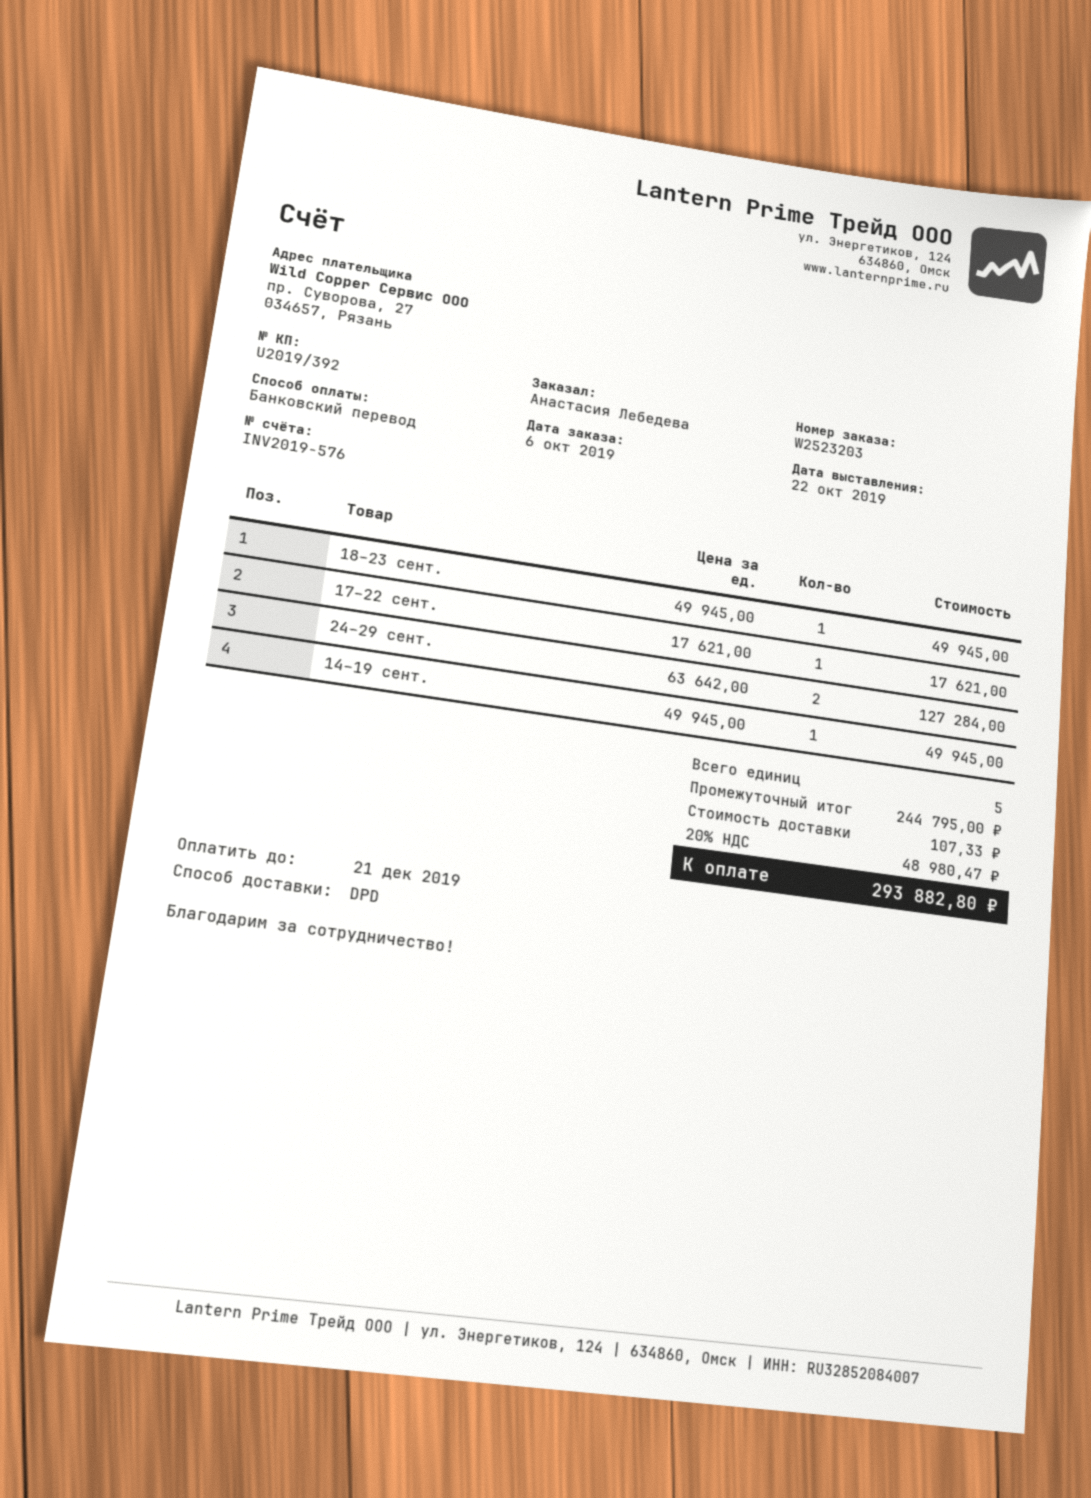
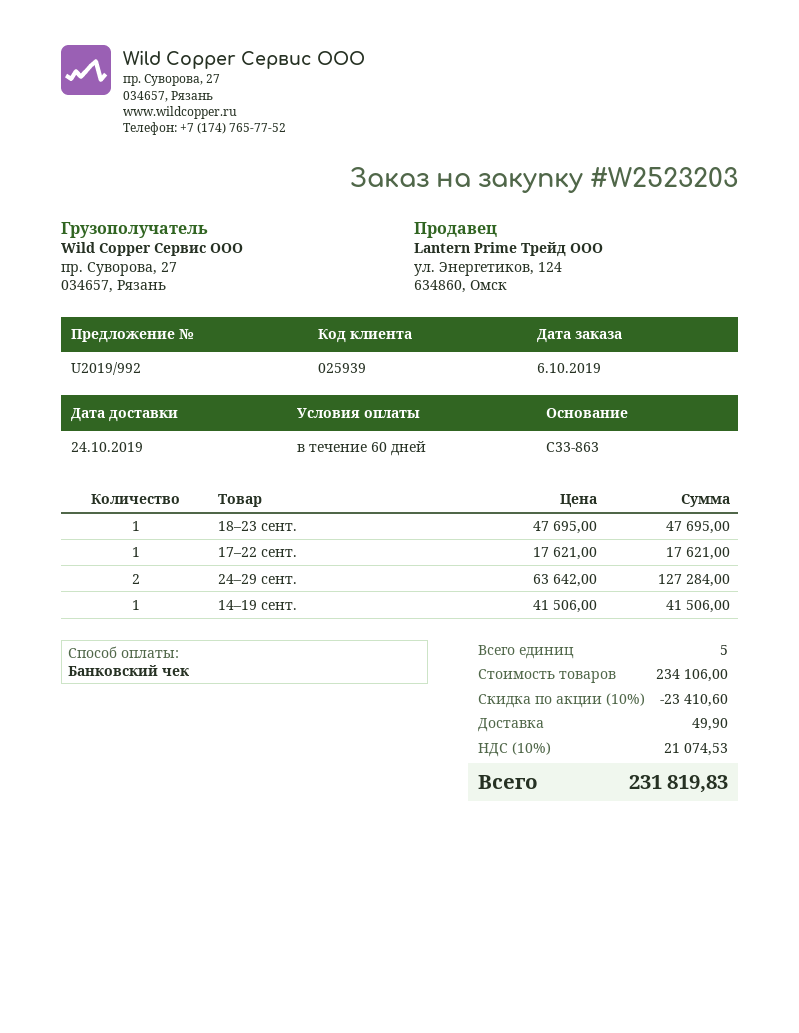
quote number: U2019/392 -> U2019/992
payment method: bank transfer -> cheque
18–23 сент.: 1 x 49945.00 = 49945.00 -> 1 x 47695.00 = 47695.00
14–19 сент.: 1 x 49945.00 = 49945.00 -> 1 x 41506.00 = 41506.00
subtotal: 244795.00 -> 234106.00
discount: none -> 10% = 23410.60
shipping: 107.33 -> 49.90
tax: 20% = 48980.47 -> 10% = 21074.53
total: 293882.80 -> 231819.83

